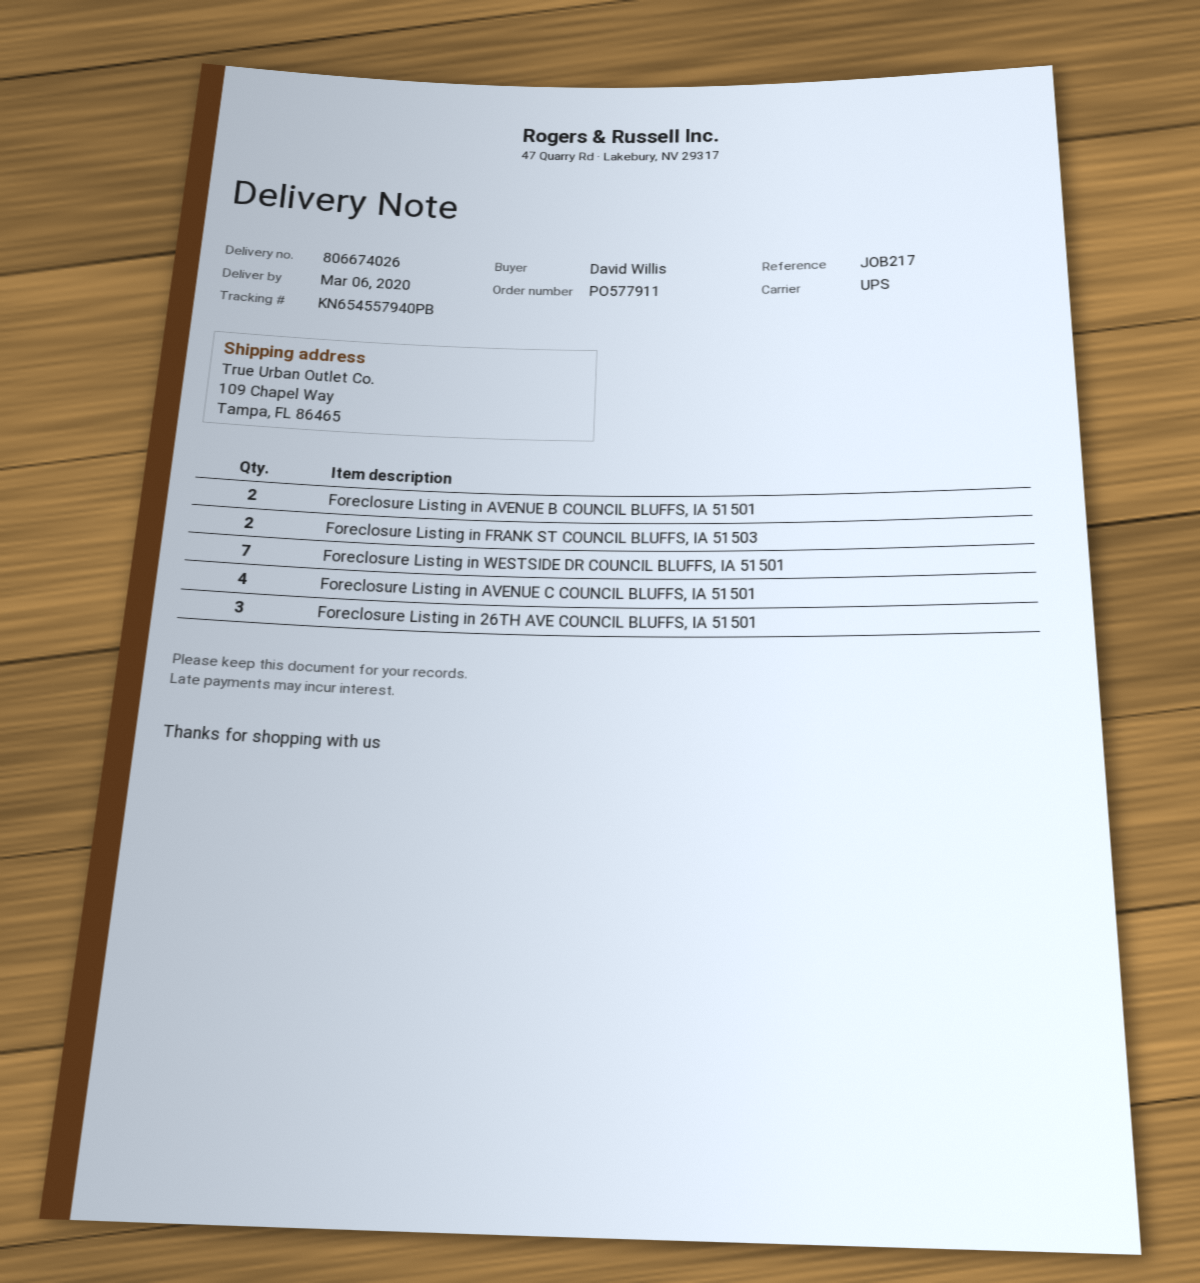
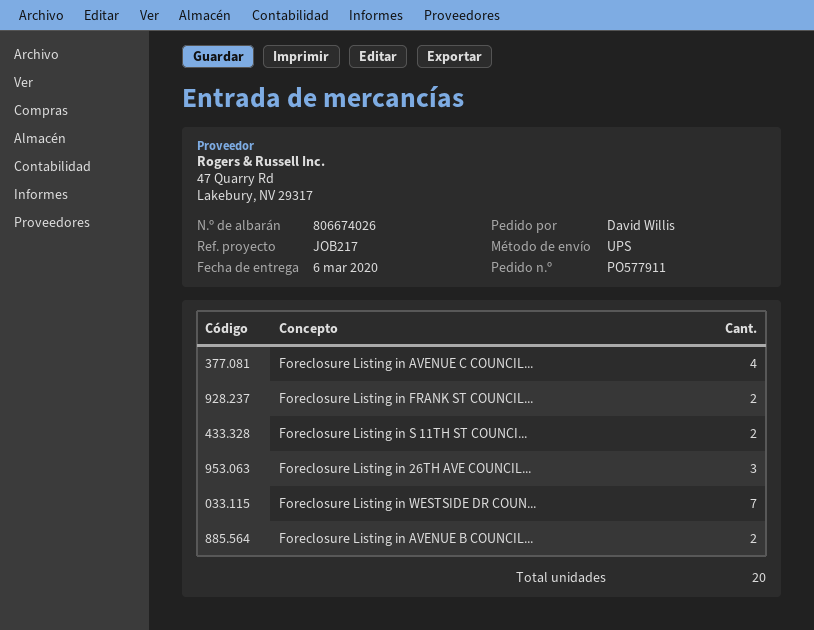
Foreclosure Listing in S 11TH ST COUNCI...: none -> 2

